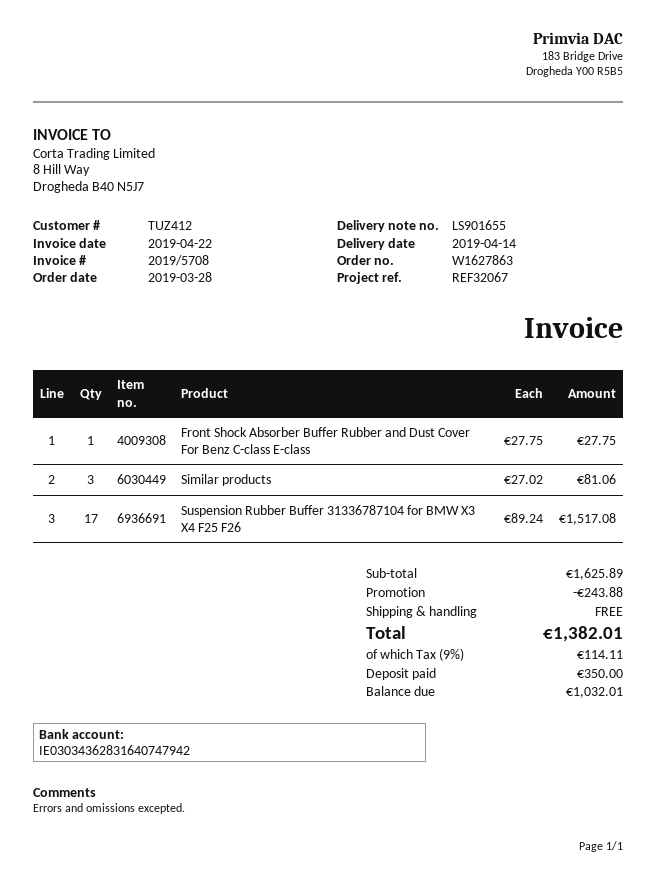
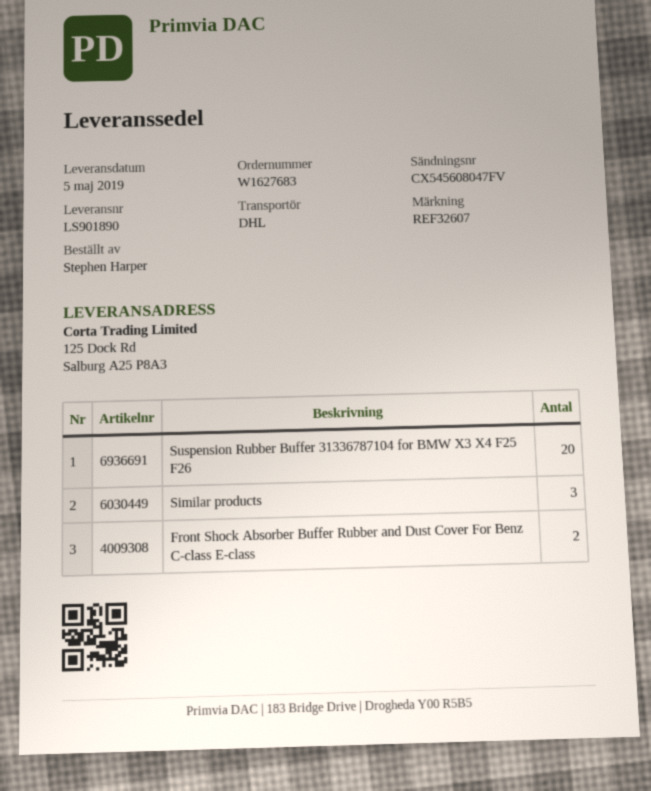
order number: W1627863 -> W1627683
delivery note number: LS901655 -> LS901890
delivery date: 2019-04-14 -> 2019-05-05
reference: REF32067 -> REF32607
Front Shock Absorber Buffer Rubber and Dust Cover For Benz C-class E-class: 1 -> 2
Suspension Rubber Buffer 31336787104 for BMW X3 X4 F25 F26: 17 -> 20

